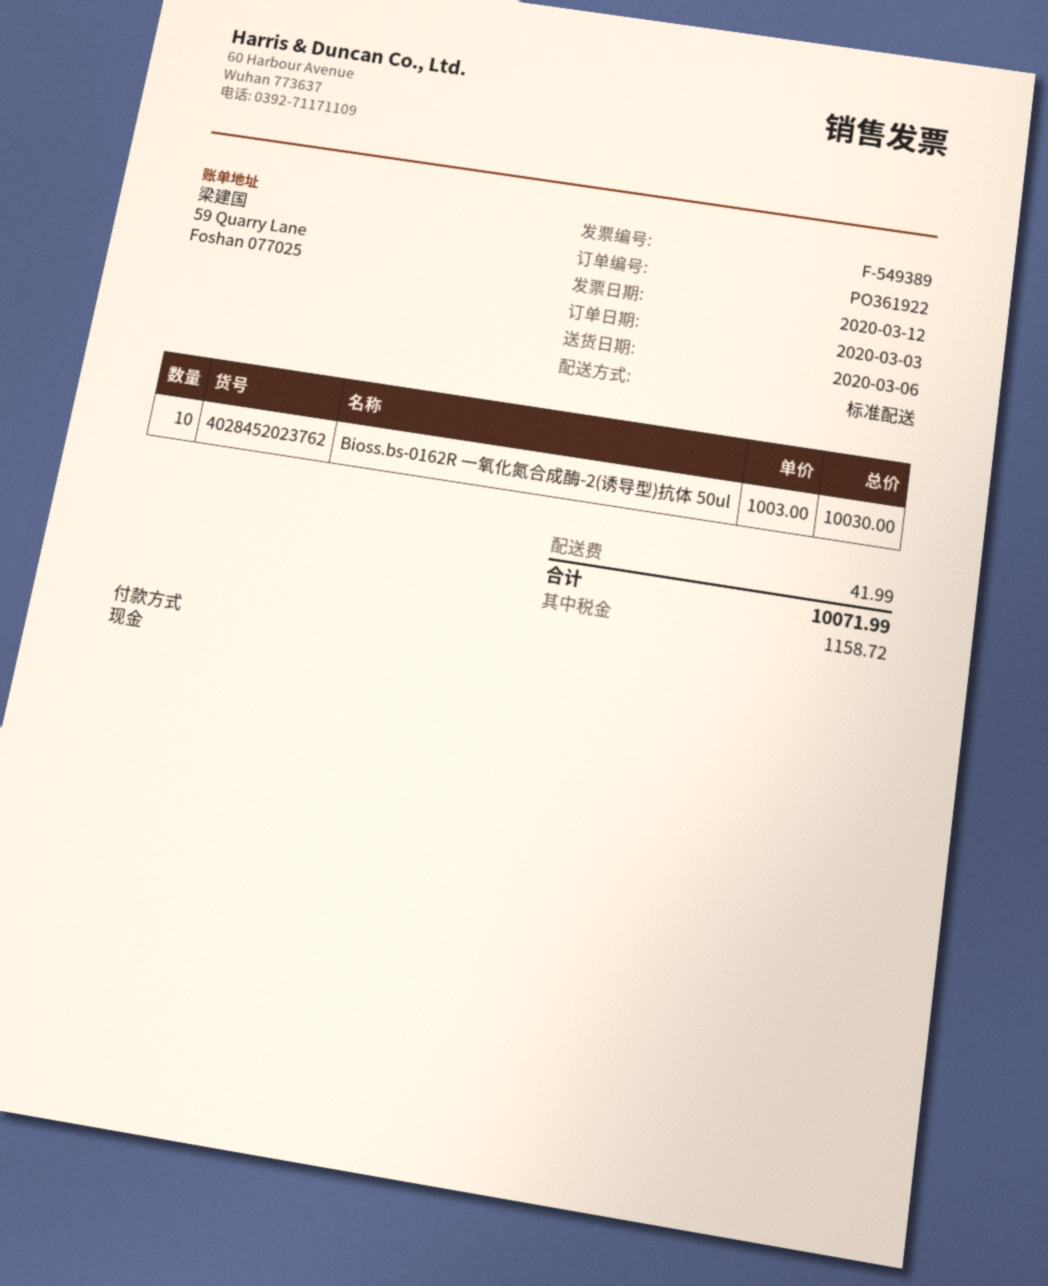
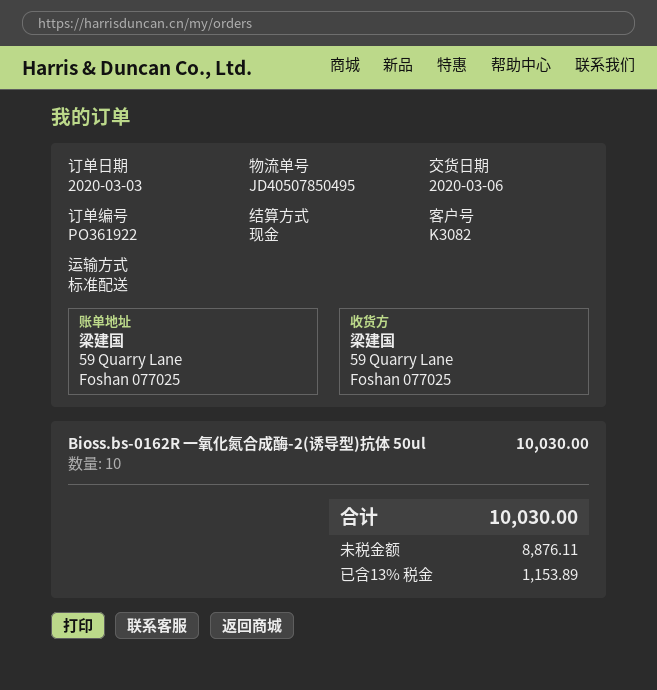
shipping: 41.99 -> none
tax: 1158.72 -> 1153.89
total: 10071.99 -> 10030.00

